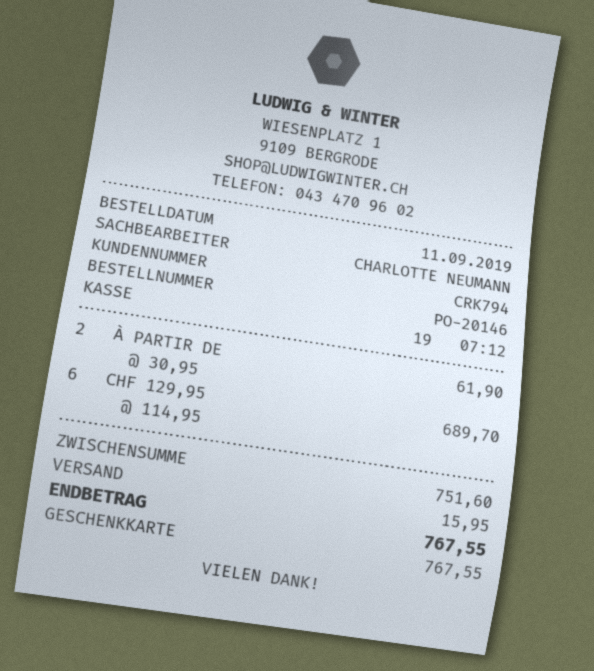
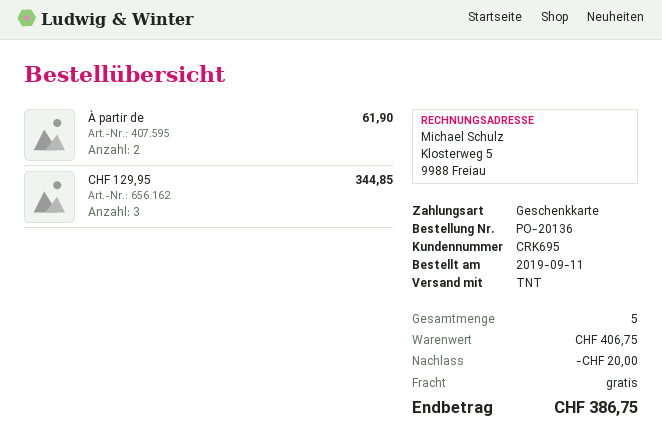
order number: PO-20146 -> PO-20136
customer number: CRK794 -> CRK695
CHF 129,95: 6 for 689.70 -> 3 for 344.85
subtotal: 751.60 -> 406.75
discount: none -> 20.00
shipping: 15.95 -> 0.00
total: 767.55 -> 386.75

